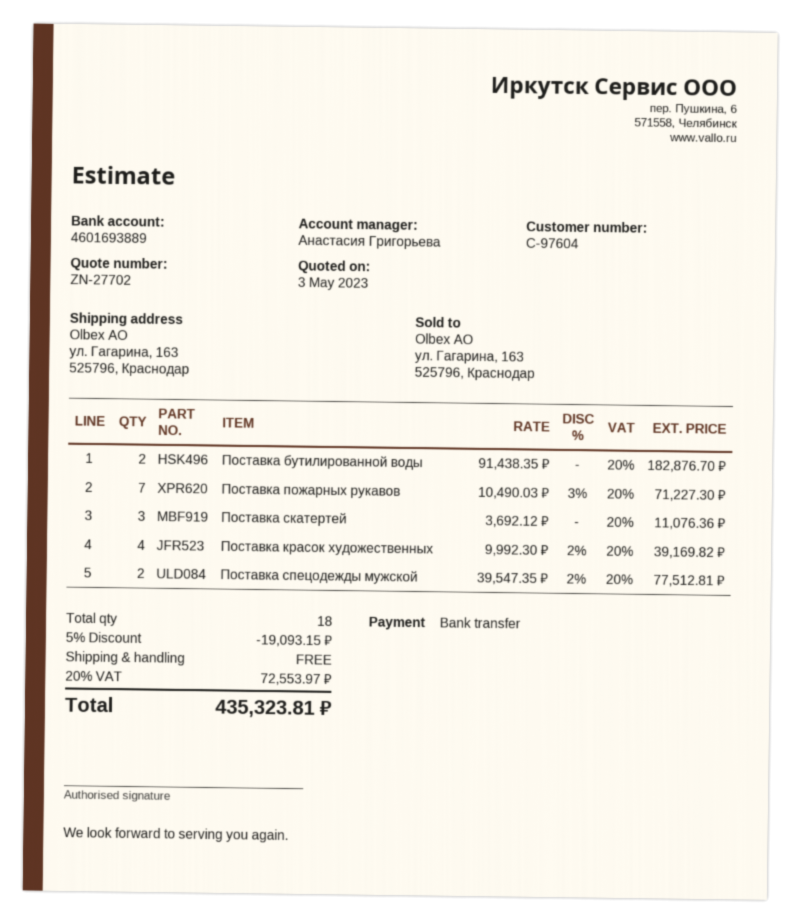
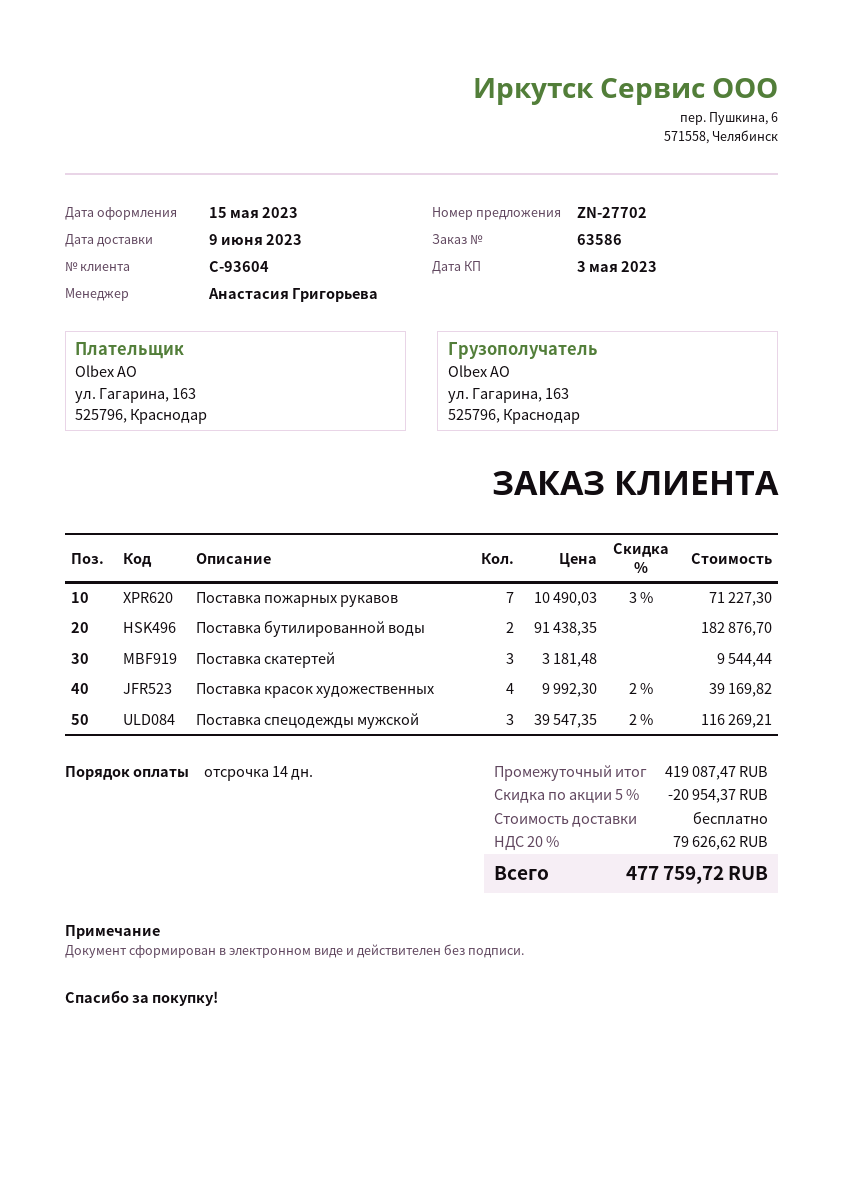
customer number: C-97604 -> C-93604
Поставка скатертей: 3 x 3692.12 = 11076.36 -> 3 x 3181.48 = 9544.44
Поставка спецодежды мужской: 2 x 39547.35 - 2% = 77512.81 -> 3 x 39547.35 - 2% = 116269.21
discount: 5% = 19093.15 -> 5% = 20954.37
tax: 20% = 72553.97 -> 20% = 79626.62
total: 435323.81 -> 477759.72

